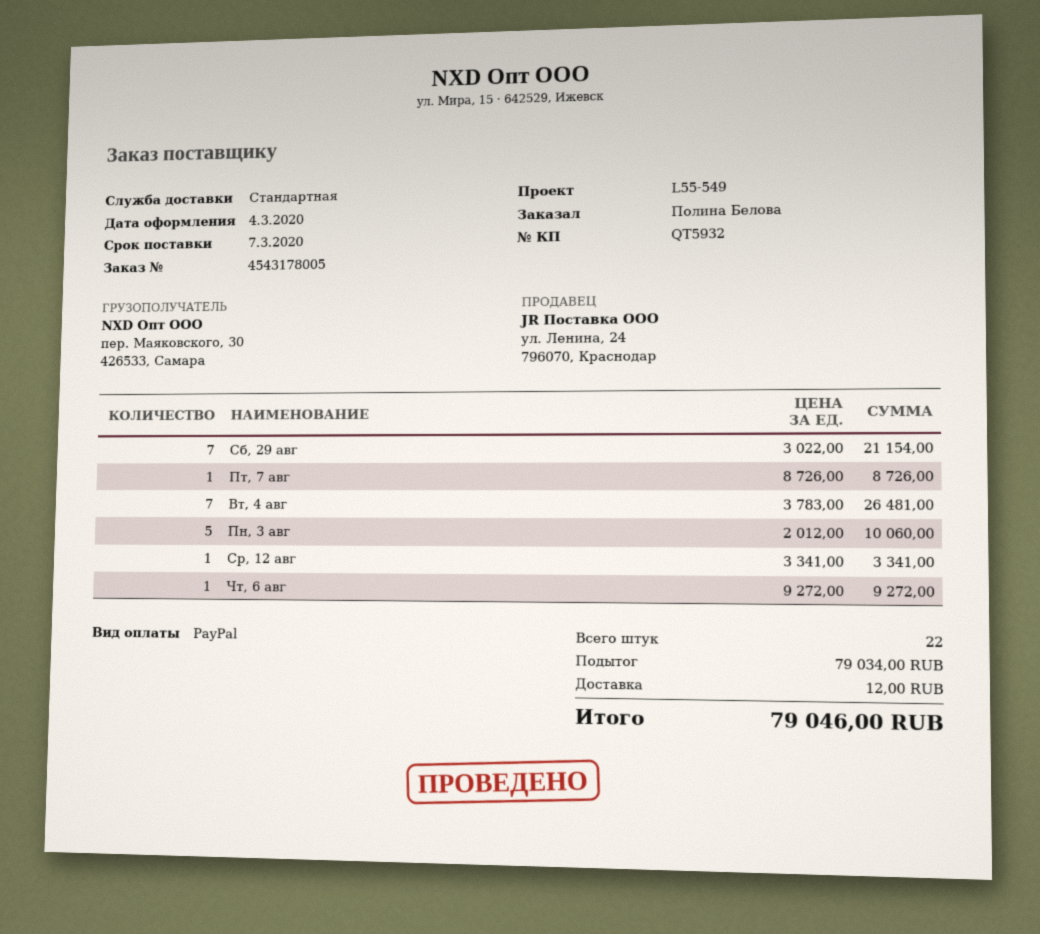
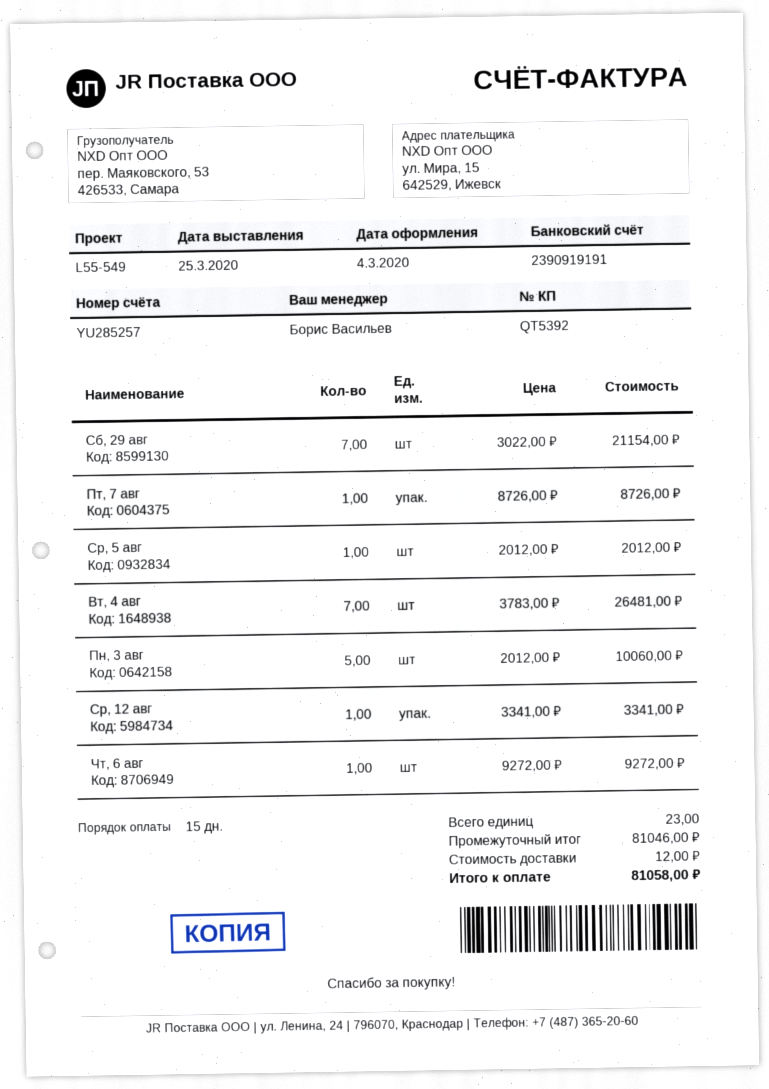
quote number: QT5932 -> QT5392
ship to: пер. Маяковского, 30, 426533, Самара -> пер. Маяковского, 53, 426533, Самара
Ср, 5 авг: none -> 1 x 2012.00 = 2012.00
total quantity: 22 -> 23
subtotal: 79034.00 -> 81046.00
total: 79046.00 -> 81058.00

